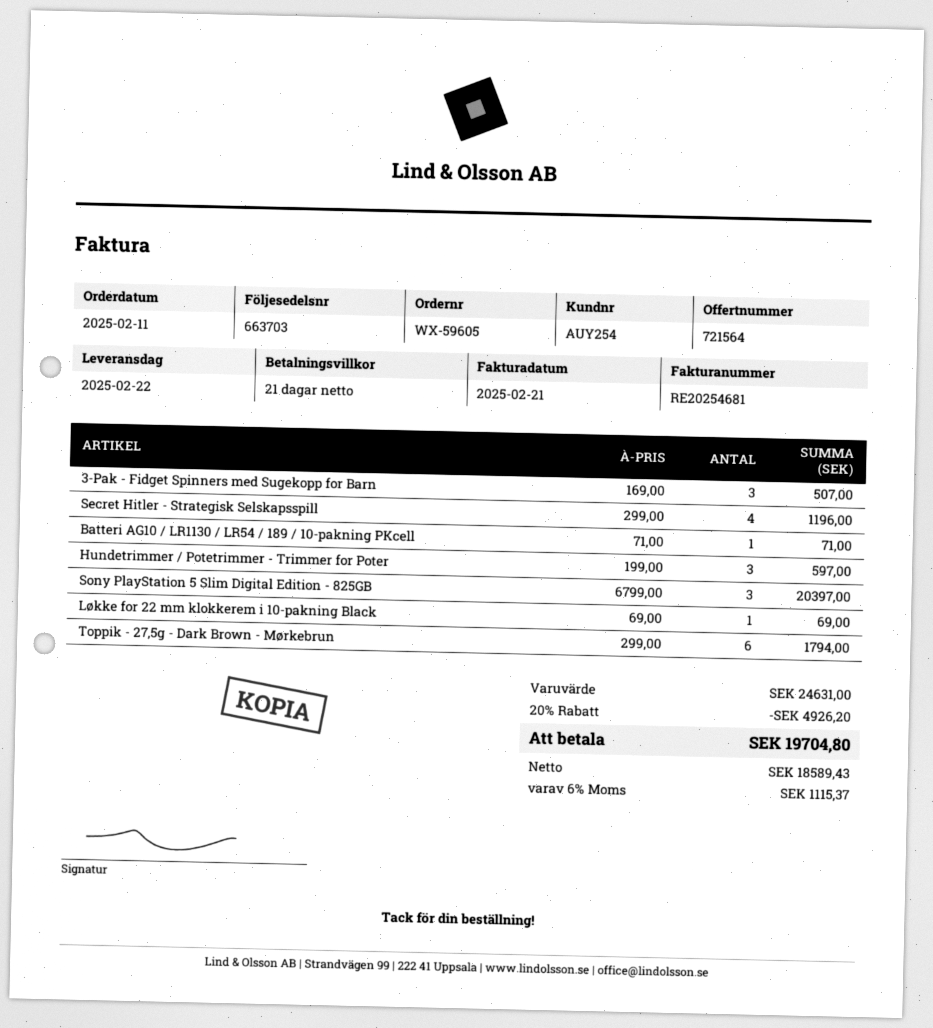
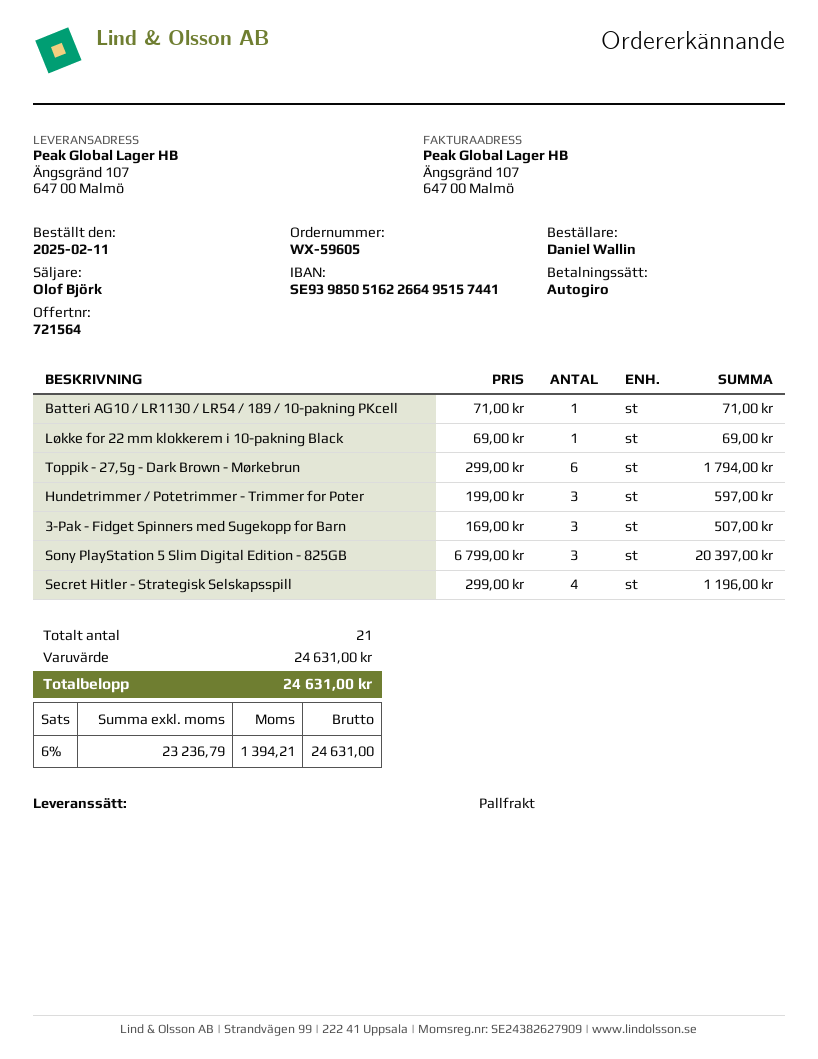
discount: 20% = 4926.20 -> none
net: 18589.43 -> 23236.79
tax: 6% = 1115.37 -> 6% = 1394.21
total: 19704.80 -> 24631.00

